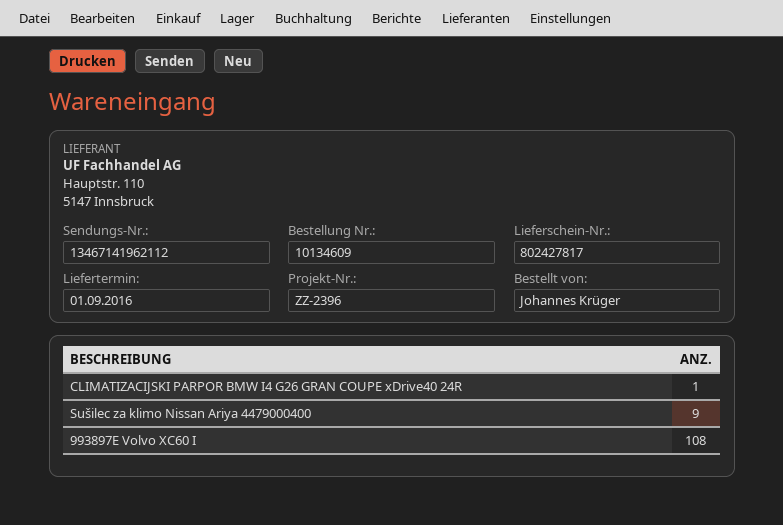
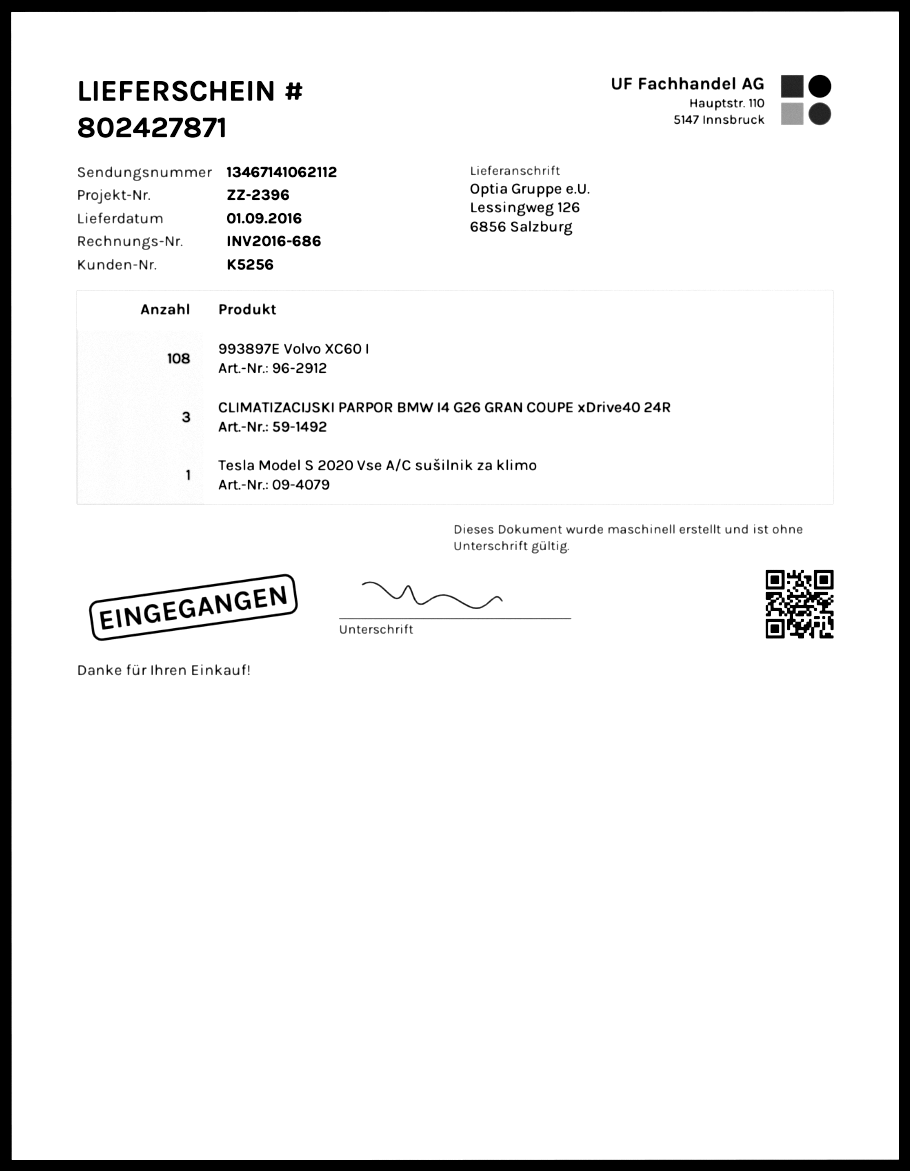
delivery note number: 802427817 -> 802427871
tracking number: 13467141962112 -> 13467141062112
CLIMATIZACIJSKI PARPOR BMW I4 G26 GRAN COUPE xDrive40 24R: 1 -> 3
Sušilec za klimo Nissan Ariya 4479000400: 9 -> none
Tesla Model S 2020 Vse A/C sušilnik za klimo: none -> 1

